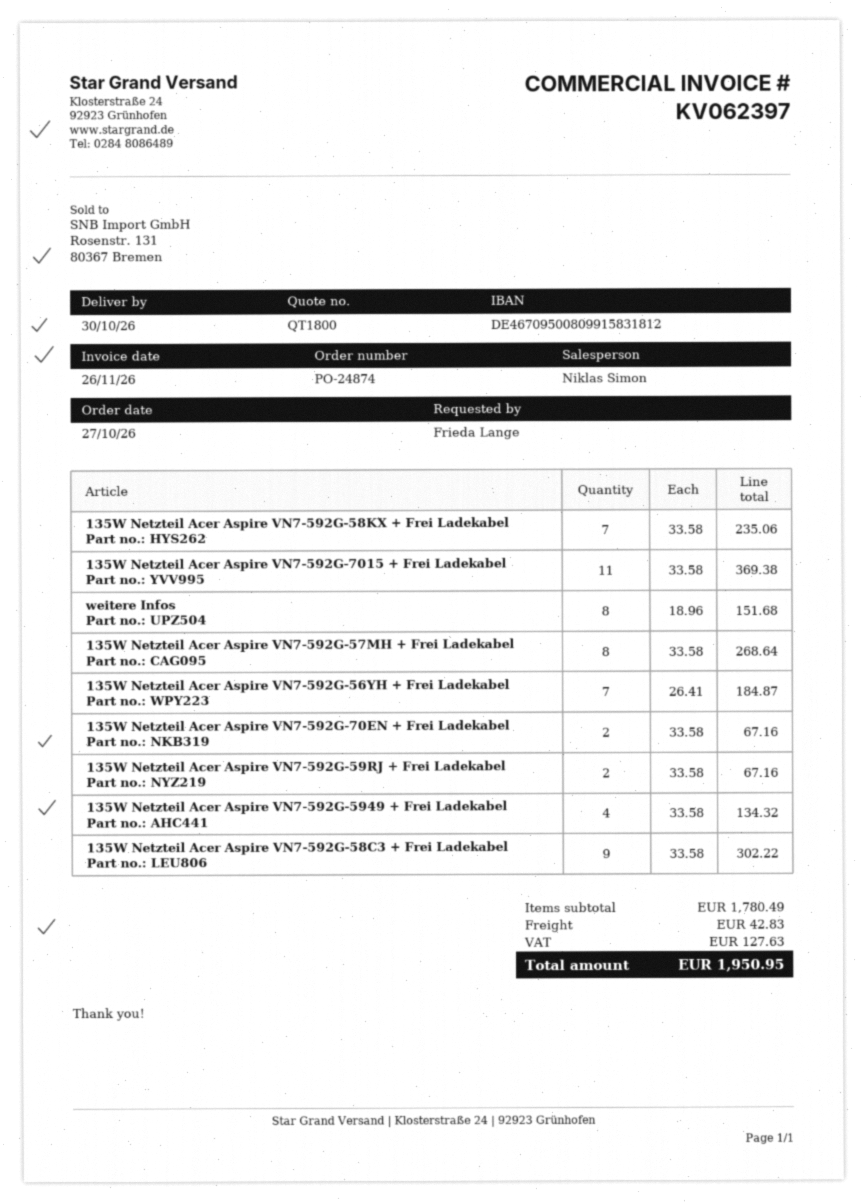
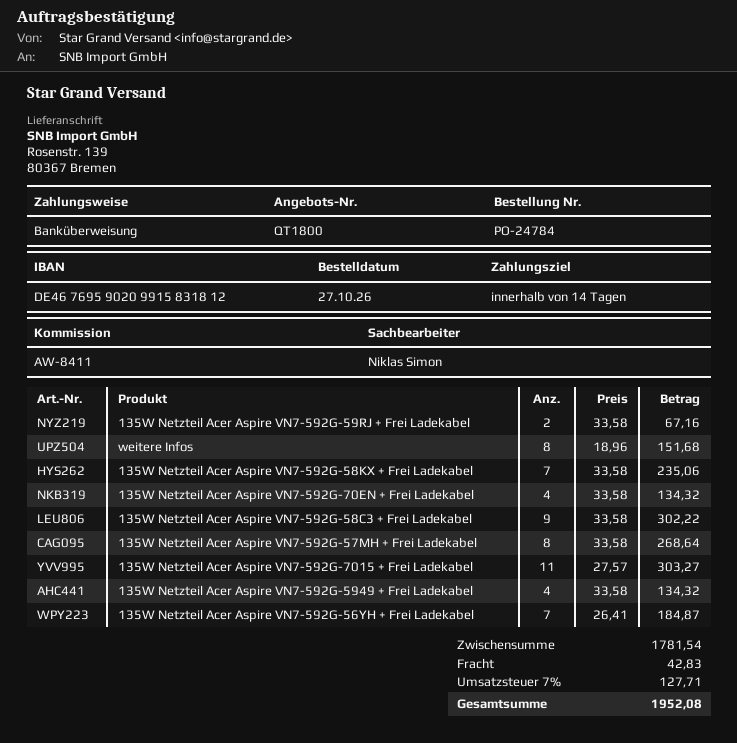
order number: PO-24874 -> PO-24784
bank account: DE46709500809915831812 -> DE46769590209915831812
135W Netzteil Acer Aspire VN7-592G-7015 + Frei Ladekabel: 11 x 33.58 = 369.38 -> 11 x 27.57 = 303.27
135W Netzteil Acer Aspire VN7-592G-70EN + Frei Ladekabel: 2 x 33.58 = 67.16 -> 4 x 33.58 = 134.32
subtotal: 1780.49 -> 1781.54
tax: 127.63 -> 127.71
total: 1950.95 -> 1952.08

